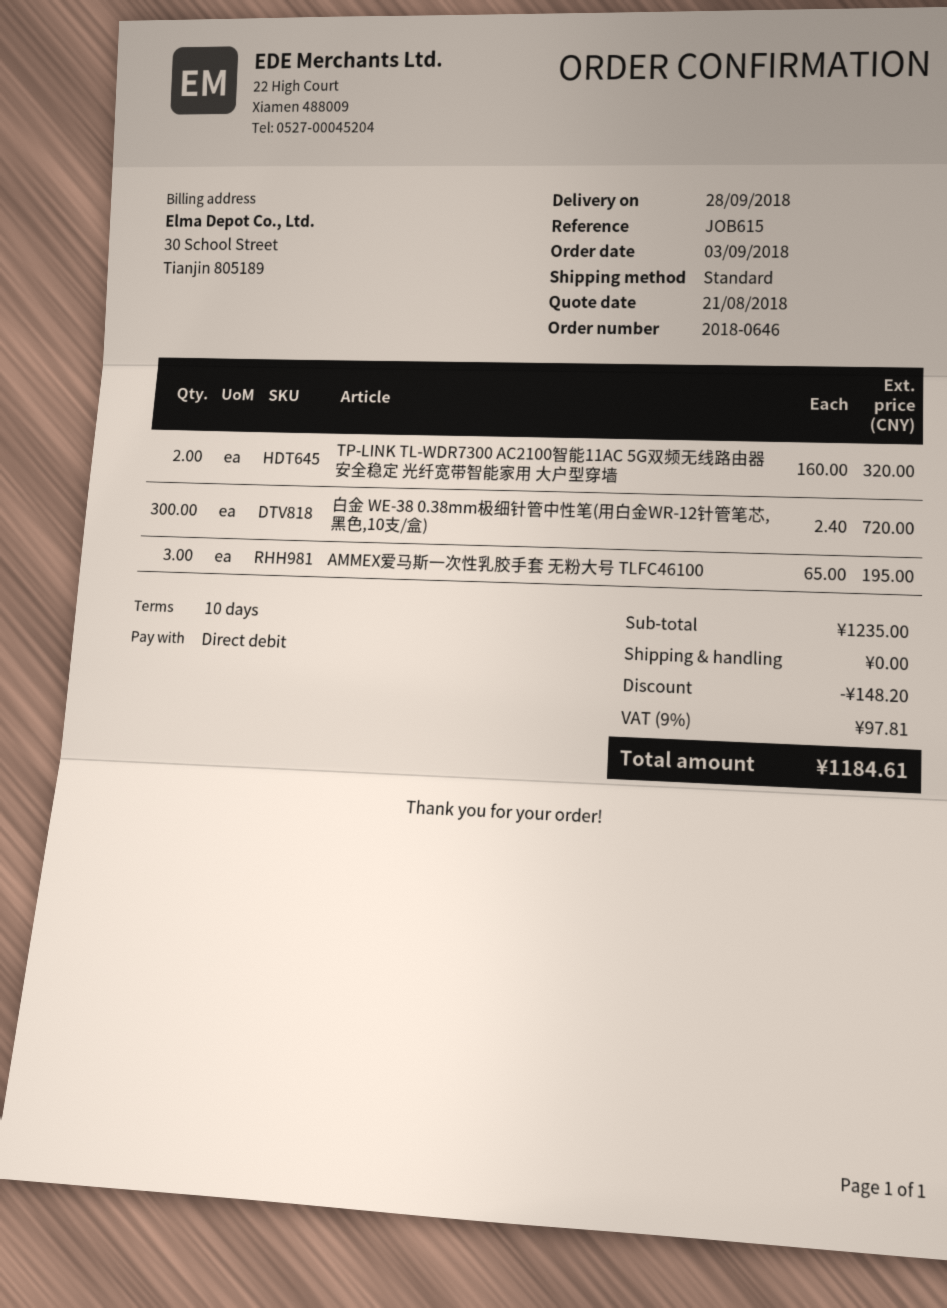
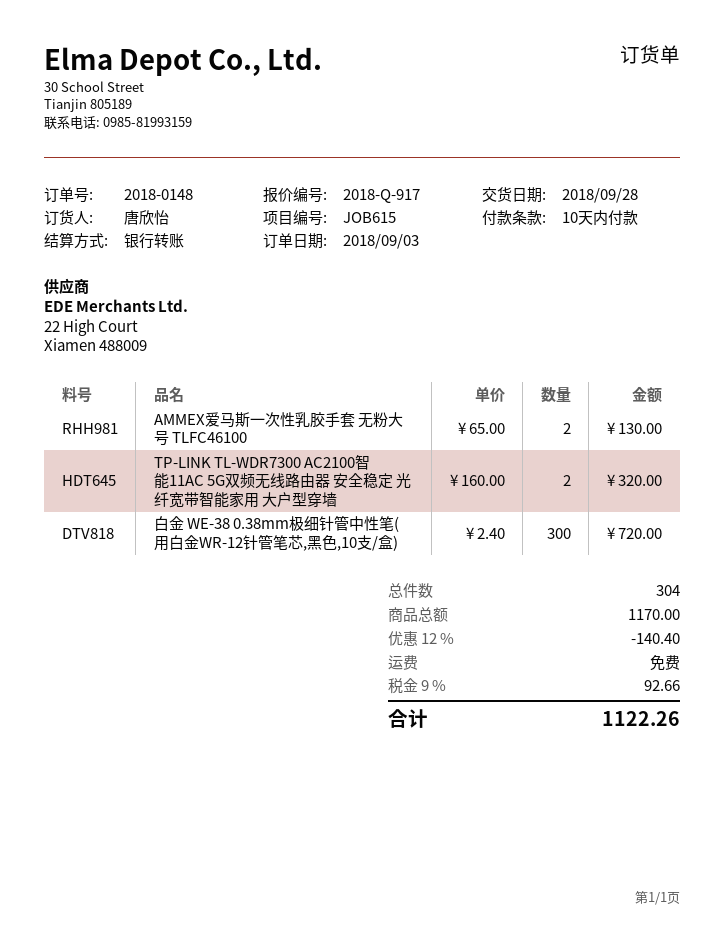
order number: 2018-0646 -> 2018-0148
payment method: direct debit -> bank transfer
AMMEX爱马斯一次性乳胶手套 无粉大号 TLFC46100: 3 x 65.00 = 195.00 -> 2 x 65.00 = 130.00
subtotal: 1235.00 -> 1170.00
discount: 148.20 -> 140.40
tax: 9% = 97.81 -> 9% = 92.66
total: 1184.61 -> 1122.26

